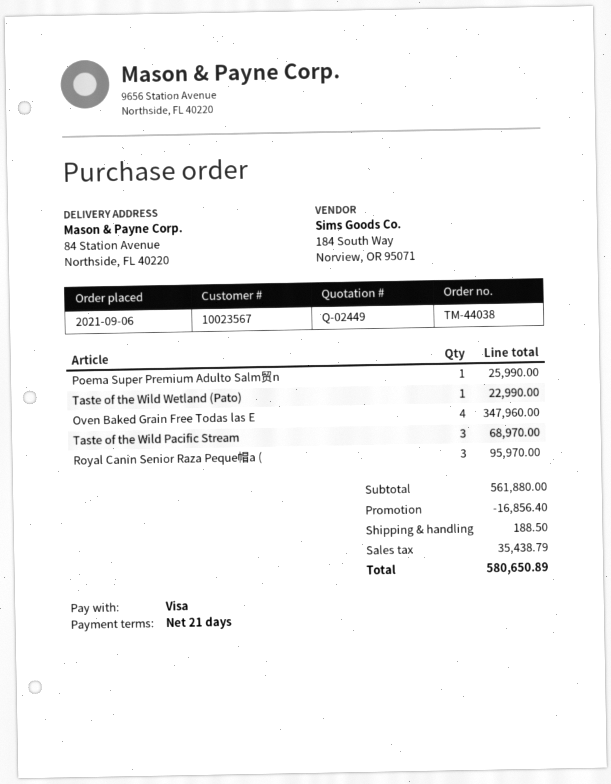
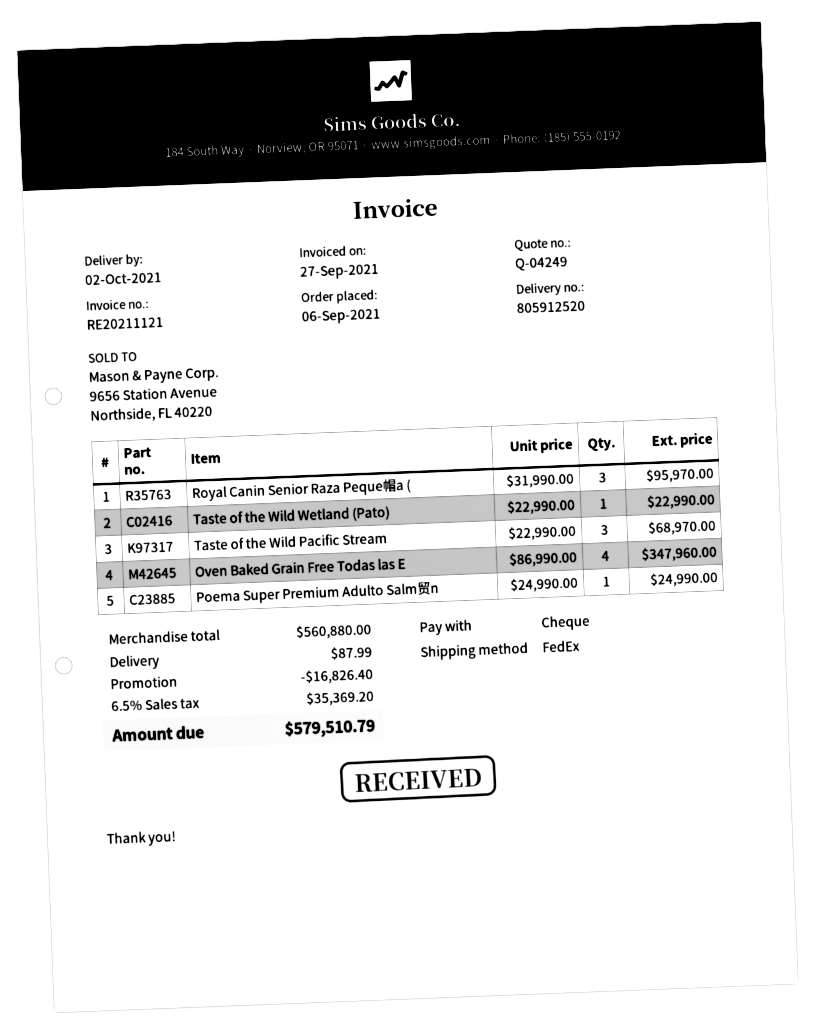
quote number: Q-02449 -> Q-04249
payment method: Visa -> cheque
Poema Super Premium Adulto Salm贸n: 1 for 25990.00 -> 1 for 24990.00
subtotal: 561880.00 -> 560880.00
discount: 16856.40 -> 16826.40
shipping: 188.50 -> 87.99
tax: 35438.79 -> 35369.20
total: 580650.89 -> 579510.79

